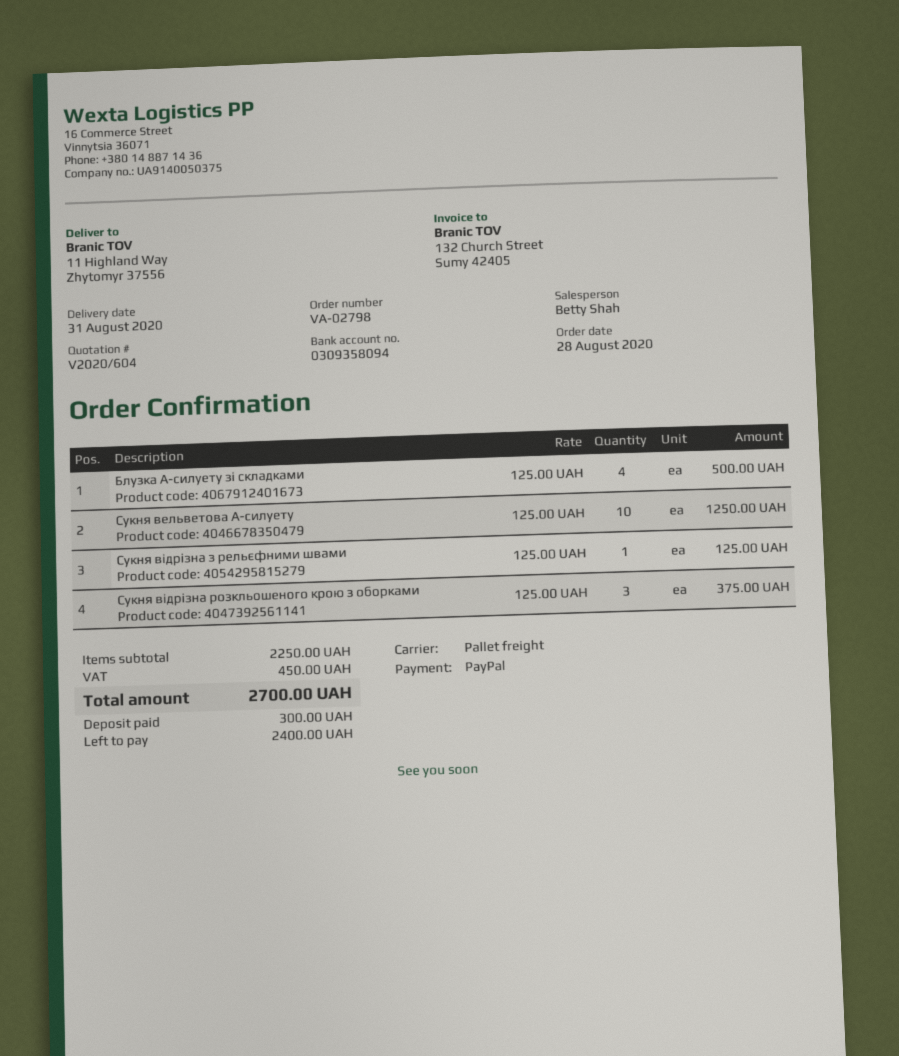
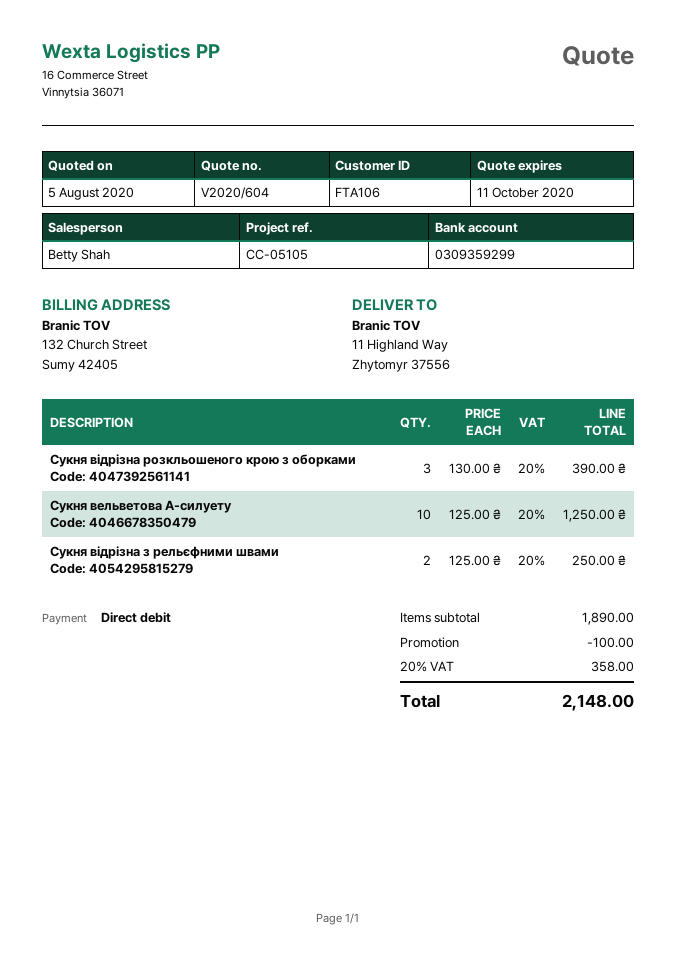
payment method: PayPal -> direct debit
bank account: 0309358094 -> 0309359299
Блузка А-силуету зі складками: 4 x 125.00 = 500.00 -> none
Сукня відрізна з рельєфними швами: 1 x 125.00 = 125.00 -> 2 x 125.00 = 250.00
Сукня відрізна розкльошеного крою з оборками: 3 x 125.00 = 375.00 -> 3 x 130.00 = 390.00
subtotal: 2250.00 -> 1890.00
discount: none -> 100.00
tax: 450.00 -> 358.00
total: 2700.00 -> 2148.00

